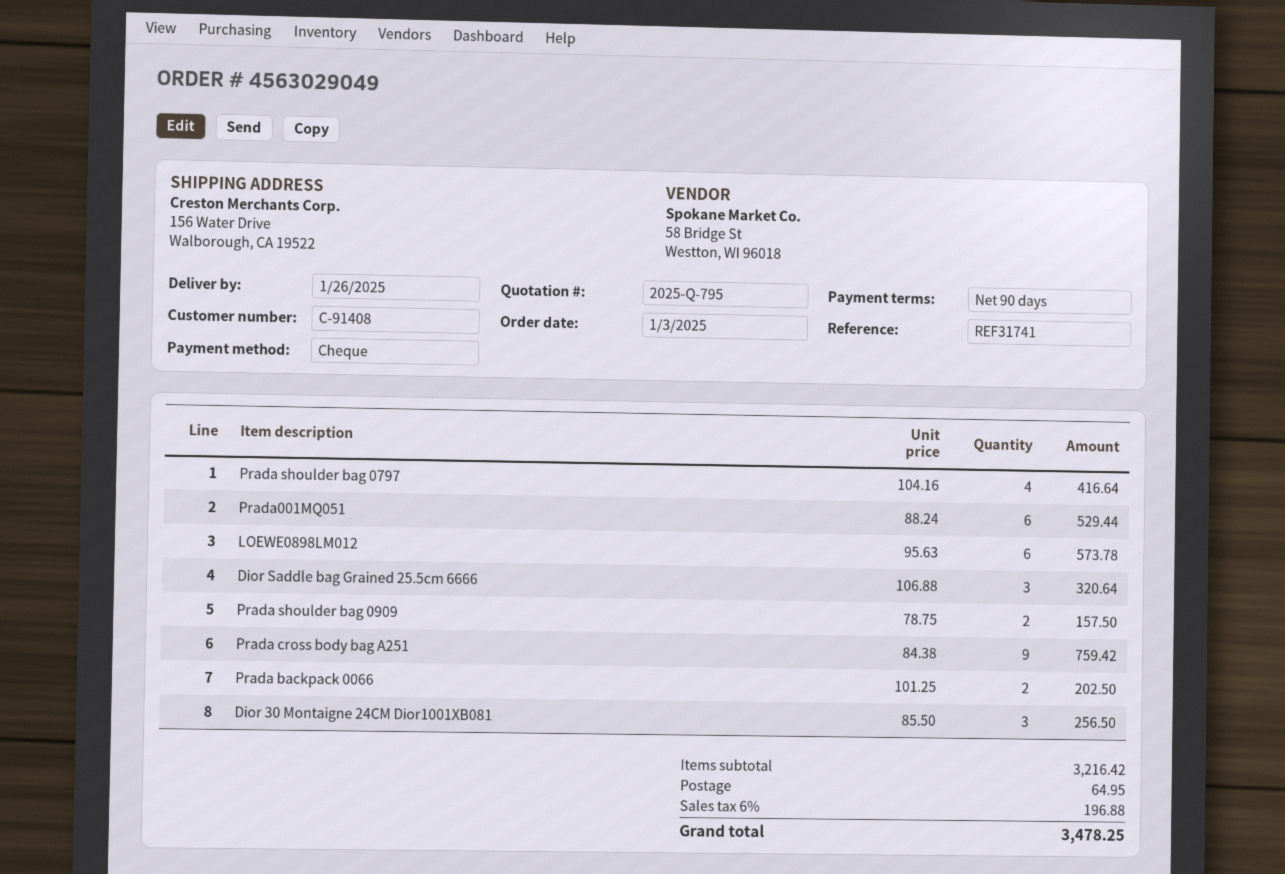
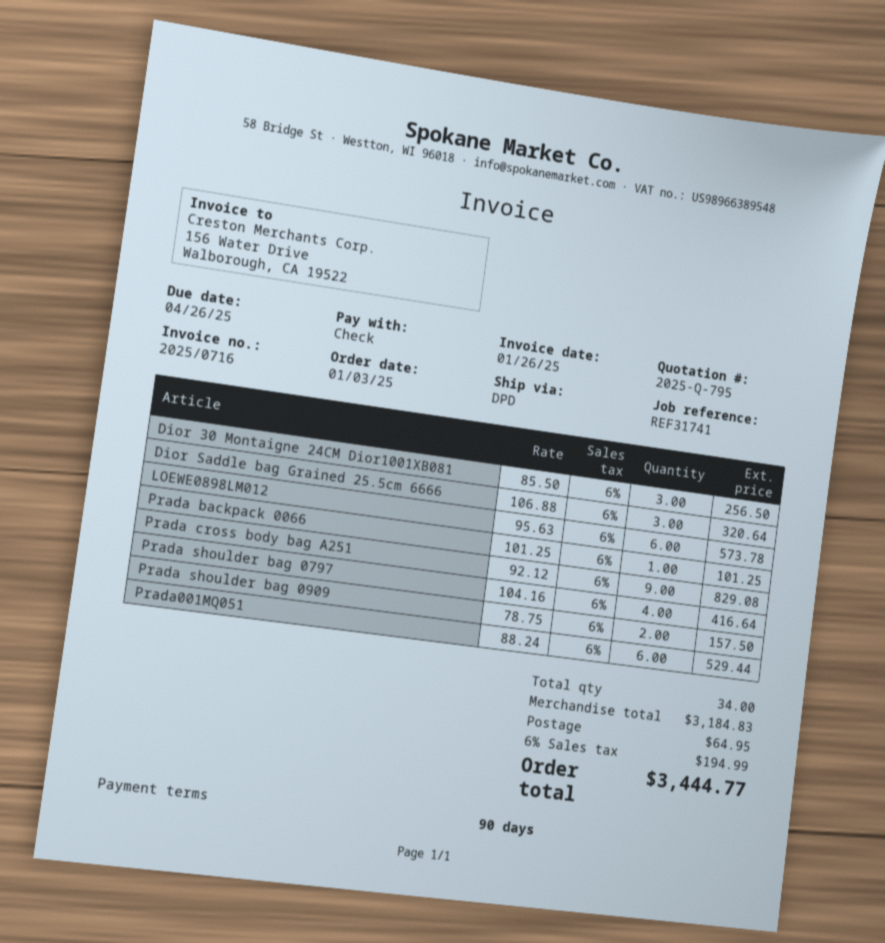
Prada cross body bag A251: 9 x 84.38 = 759.42 -> 9 x 92.12 = 829.08
Prada backpack 0066: 2 x 101.25 = 202.50 -> 1 x 101.25 = 101.25
subtotal: 3216.42 -> 3184.83
tax: 6% = 196.88 -> 6% = 194.99
total: 3478.25 -> 3444.77

